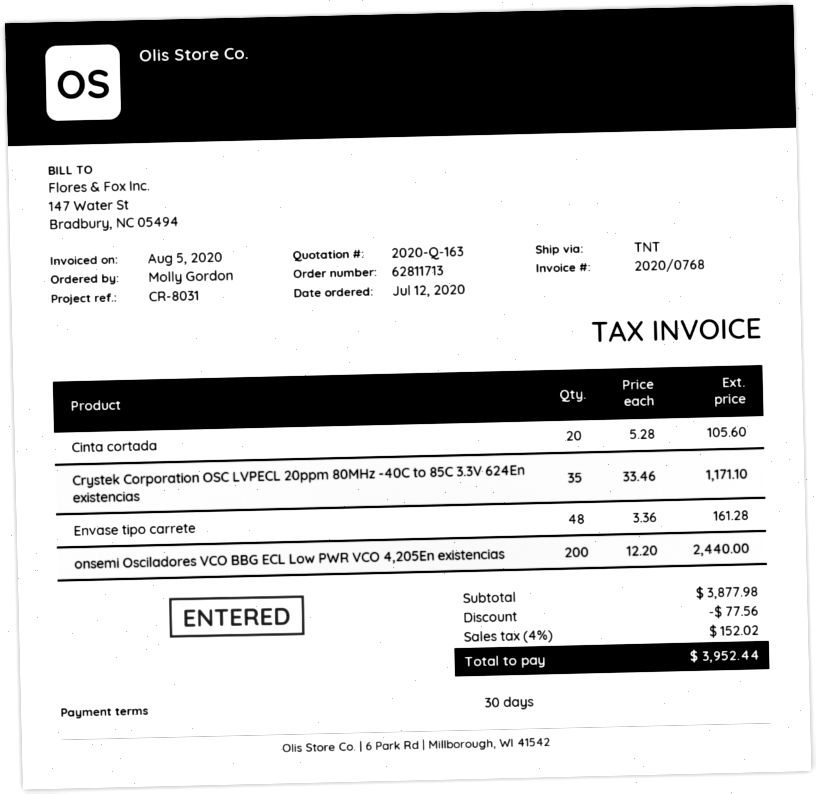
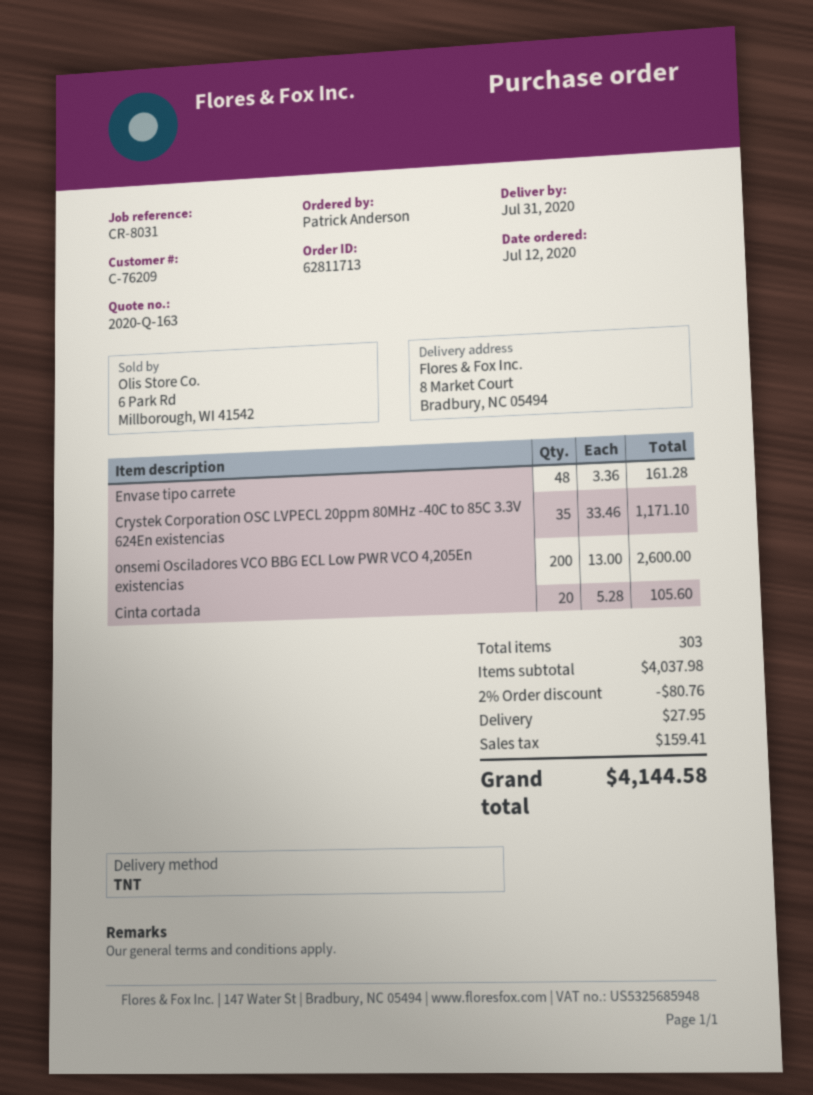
ordered by: Molly Gordon -> Patrick Anderson
onsemi Osciladores VCO BBG ECL Low PWR VCO 4,205En existencias: 200 x 12.20 = 2440.00 -> 200 x 13.00 = 2600.00
subtotal: 3877.98 -> 4037.98
discount: 77.56 -> 80.76
shipping: none -> 27.95
tax: 152.02 -> 159.41
total: 3952.44 -> 4144.58

